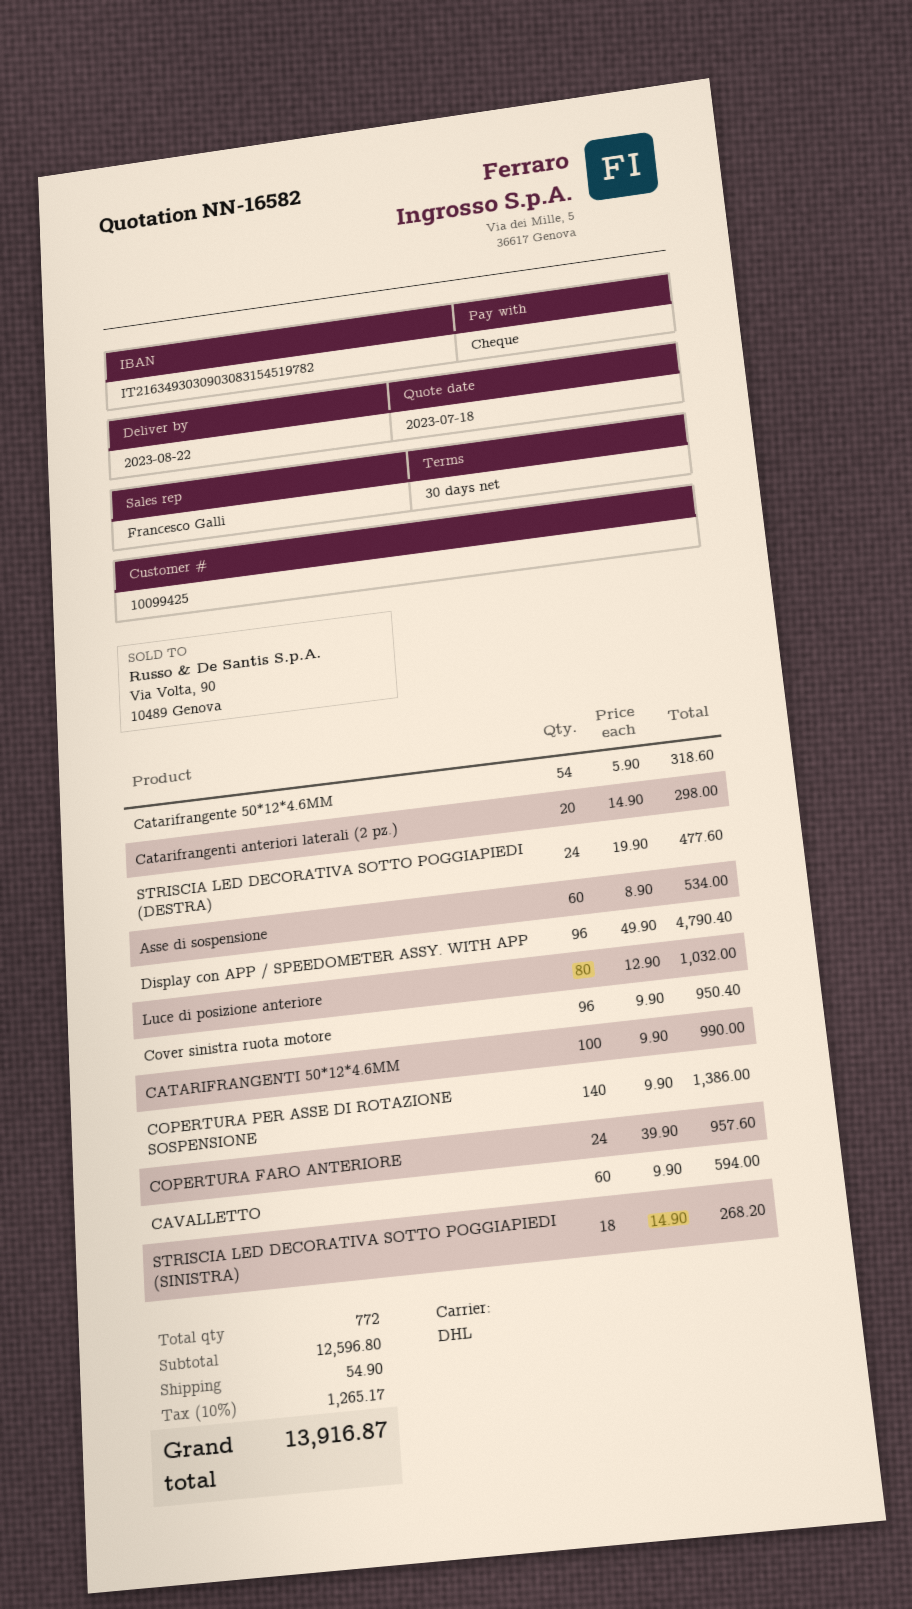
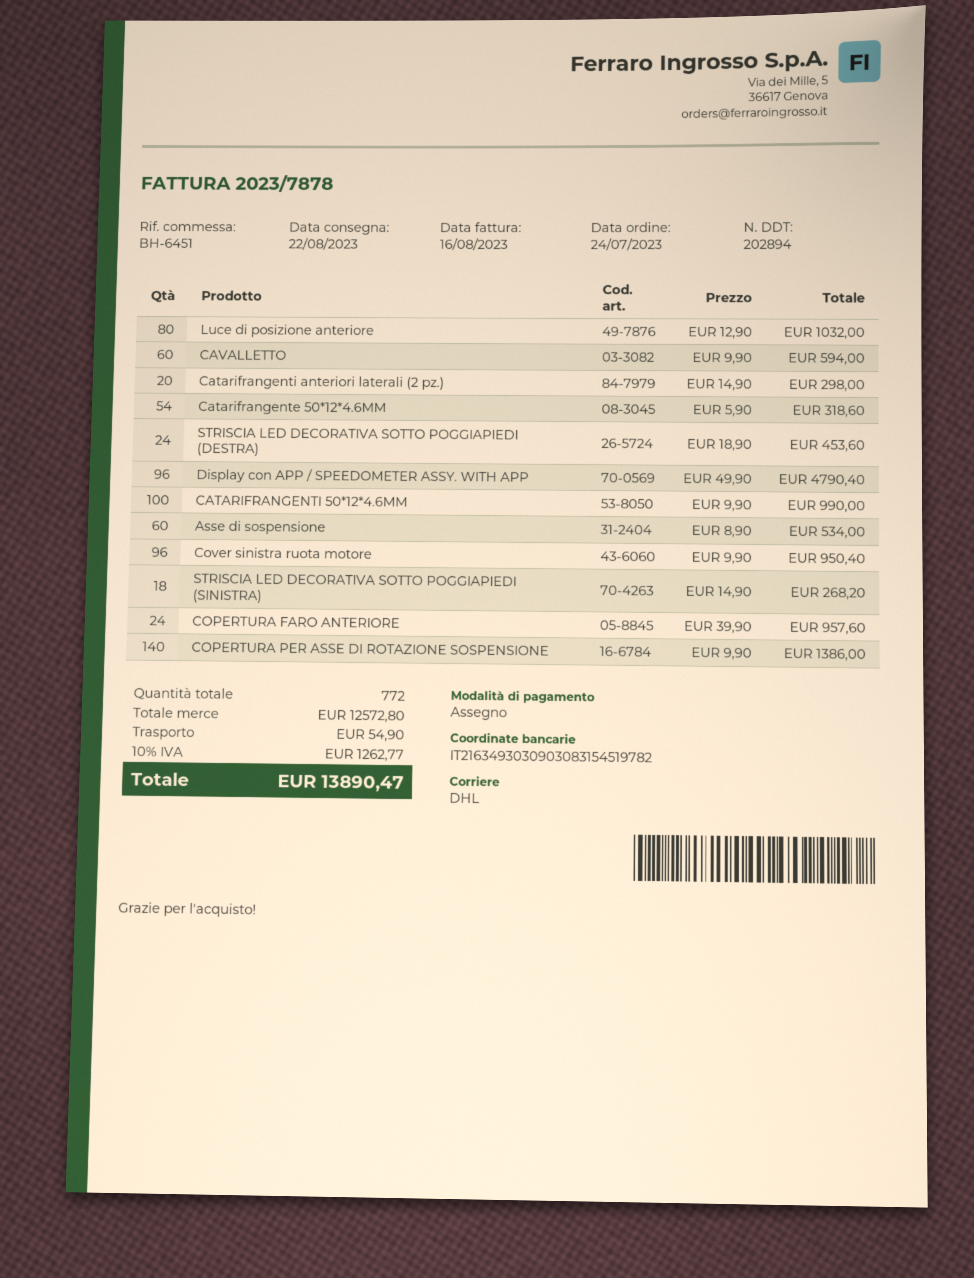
STRISCIA LED DECORATIVA SOTTO POGGIAPIEDI (DESTRA): 24 x 19.90 = 477.60 -> 24 x 18.90 = 453.60
subtotal: 12596.80 -> 12572.80
tax: 10% = 1265.17 -> 10% = 1262.77
total: 13916.87 -> 13890.47

